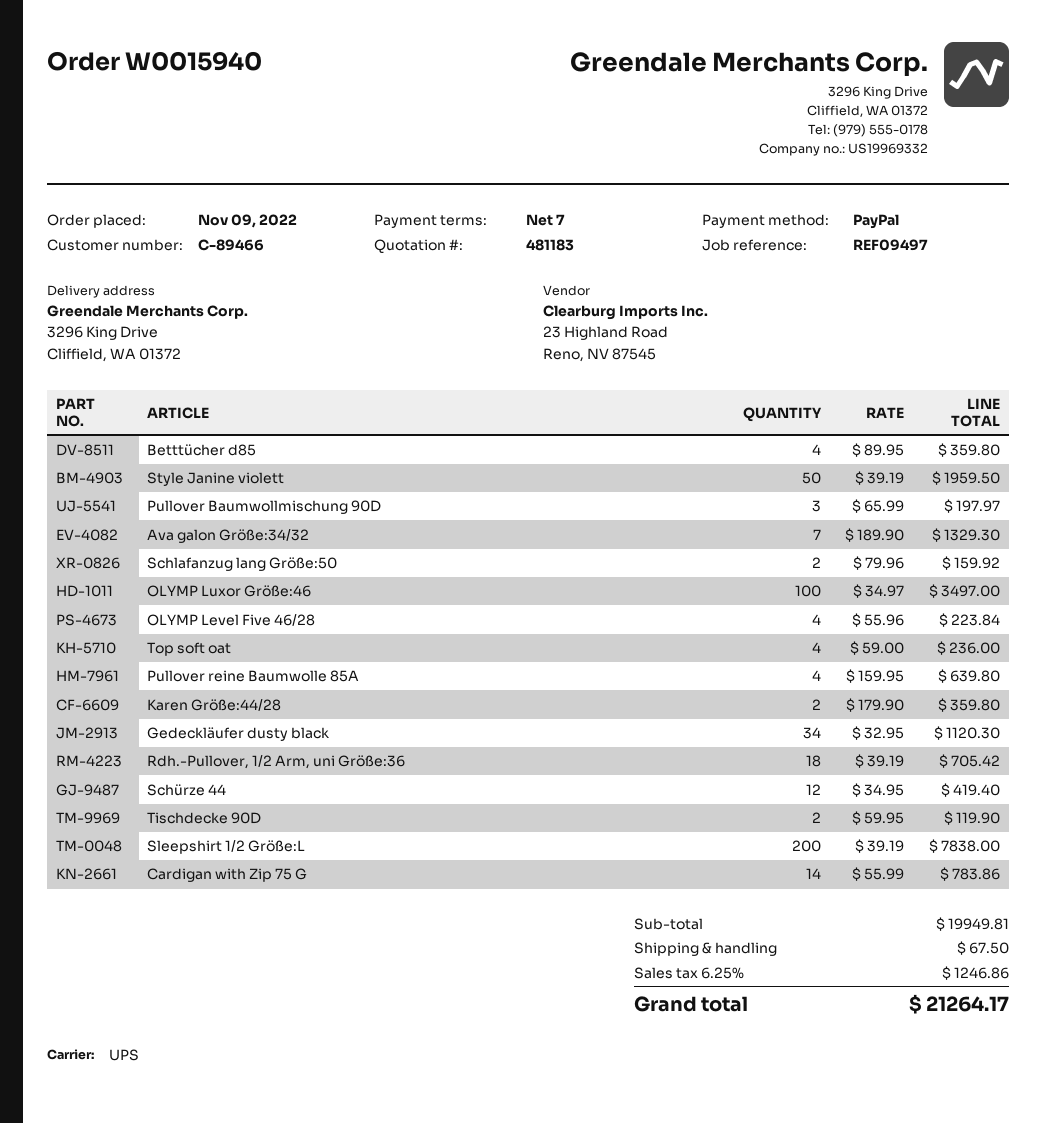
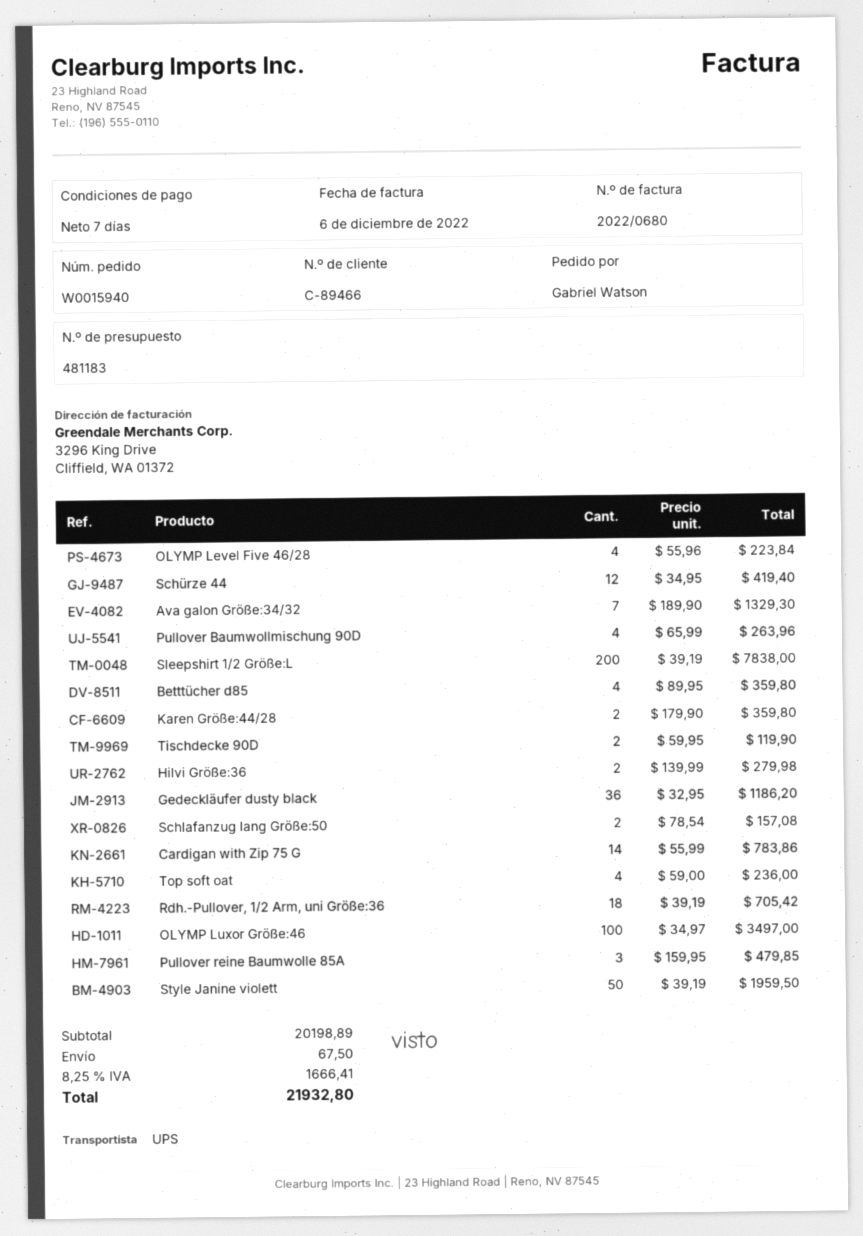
Pullover Baumwollmischung 90D: 3 x 65.99 = 197.97 -> 4 x 65.99 = 263.96
Schlafanzug lang Größe:50: 2 x 79.96 = 159.92 -> 2 x 78.54 = 157.08
Pullover reine Baumwolle 85A: 4 x 159.95 = 639.80 -> 3 x 159.95 = 479.85
Gedeckläufer dusty black: 34 x 32.95 = 1120.30 -> 36 x 32.95 = 1186.20
Hilvi Größe:36: none -> 2 x 139.99 = 279.98
subtotal: 19949.81 -> 20198.89
tax: 6.25% = 1246.86 -> 8.25% = 1666.41
total: 21264.17 -> 21932.80

